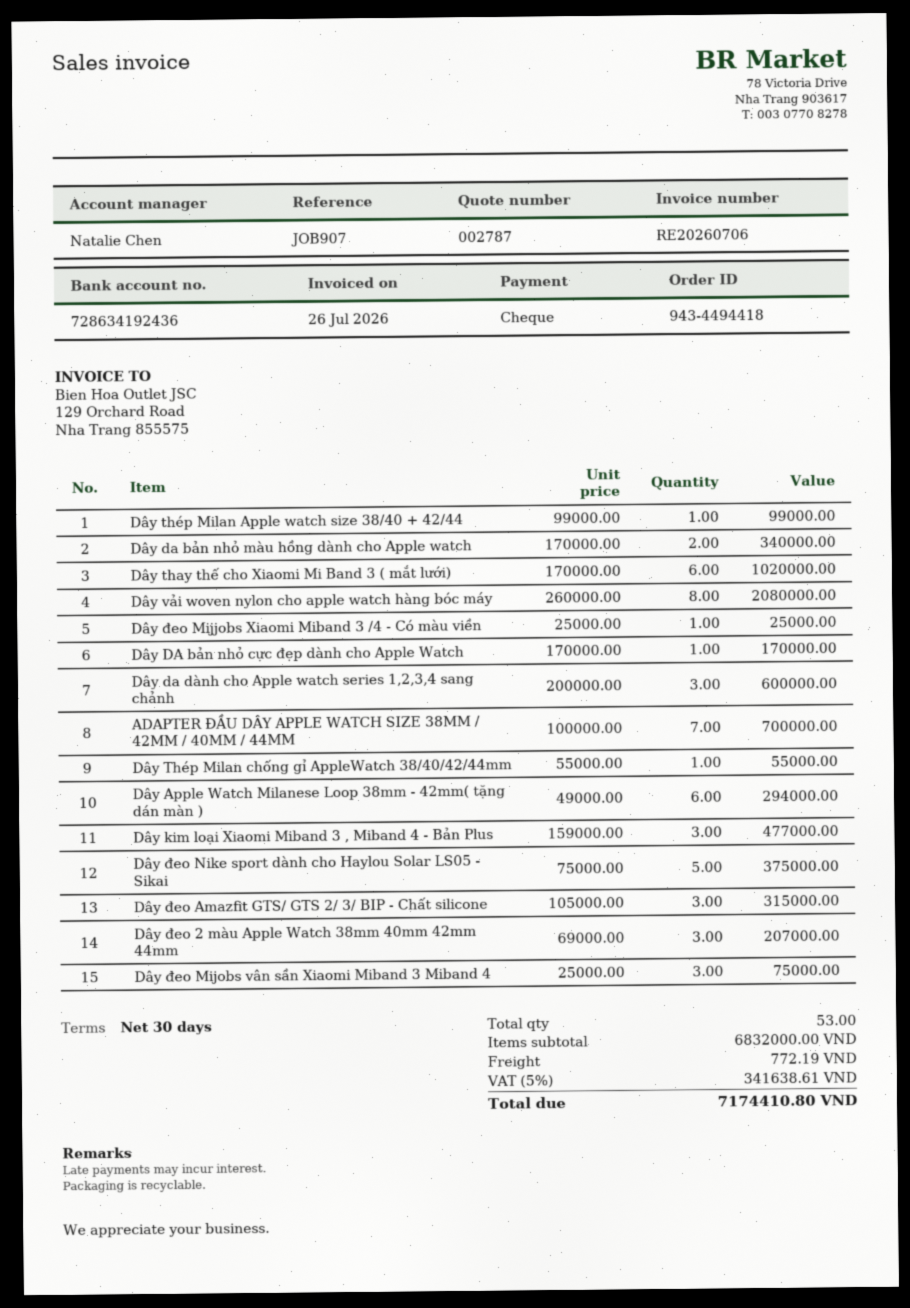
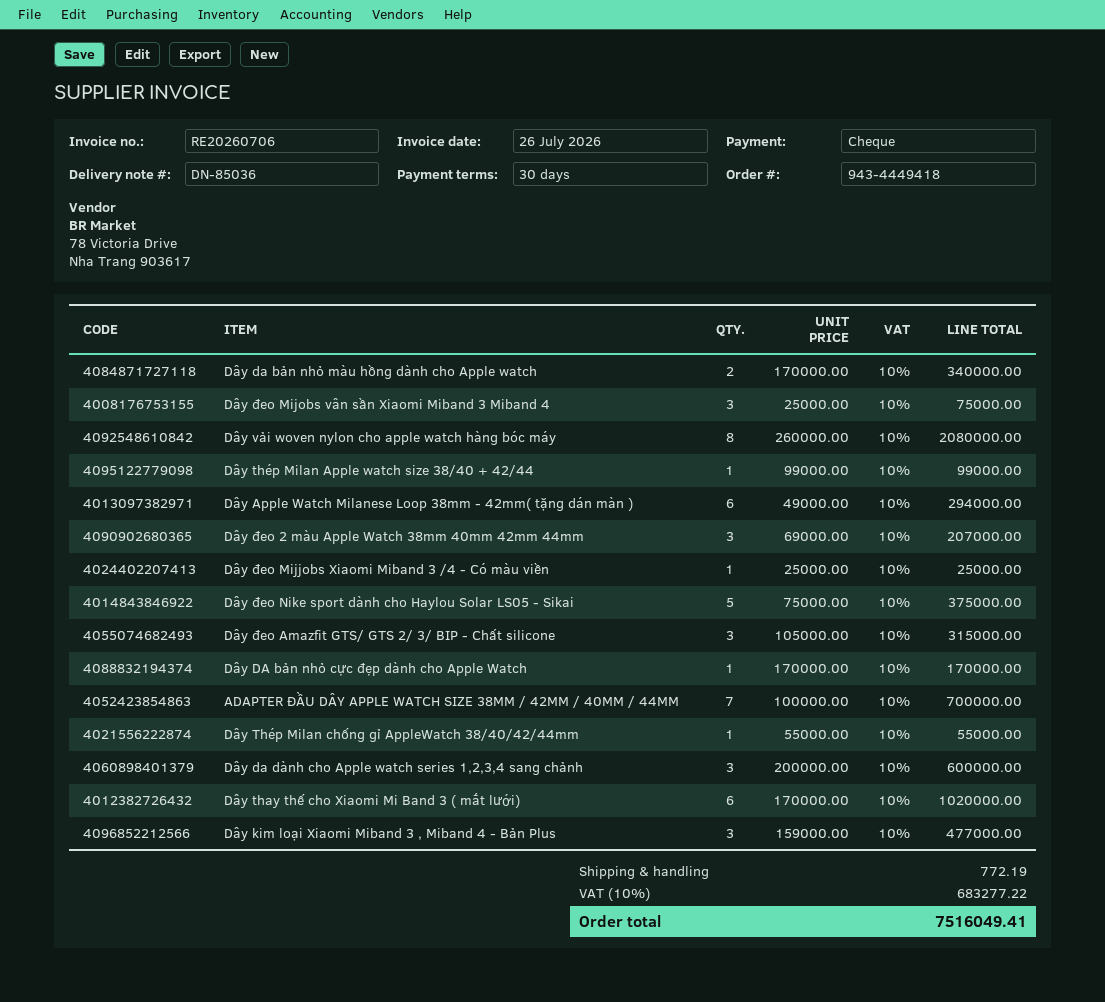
order number: 943-4494418 -> 943-4449418
tax: 5% = 341638.61 -> 10% = 683277.22
total: 7174410.80 -> 7516049.41

